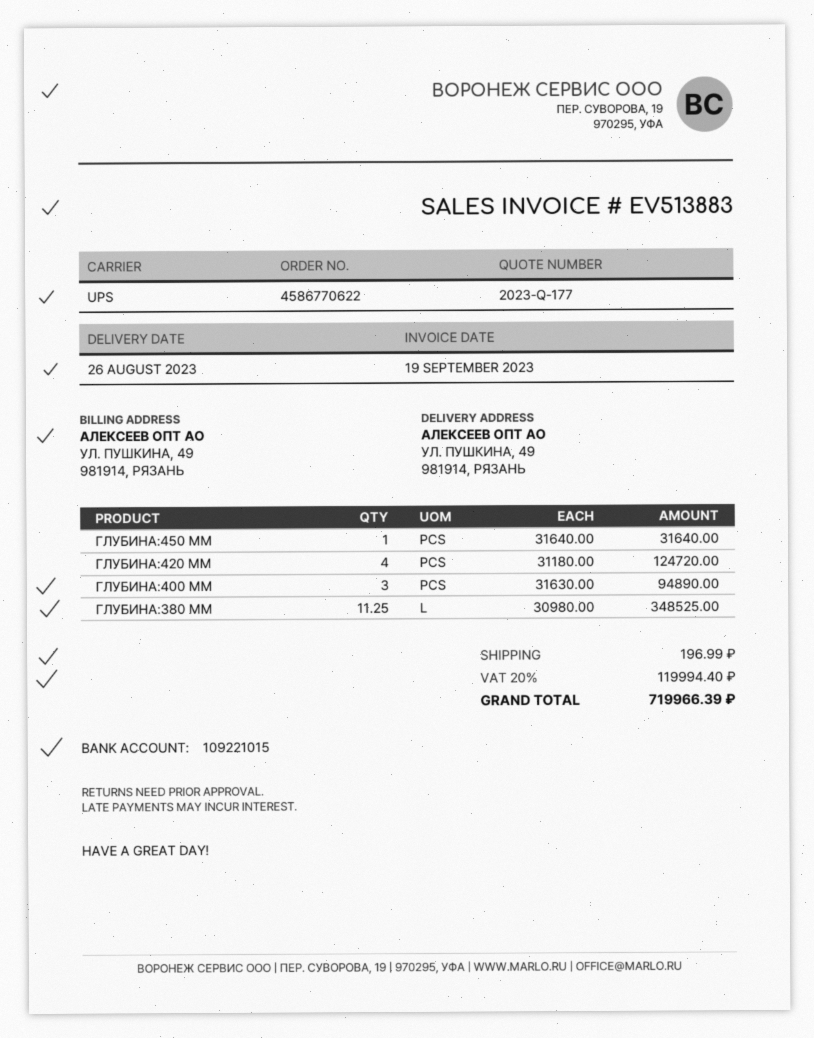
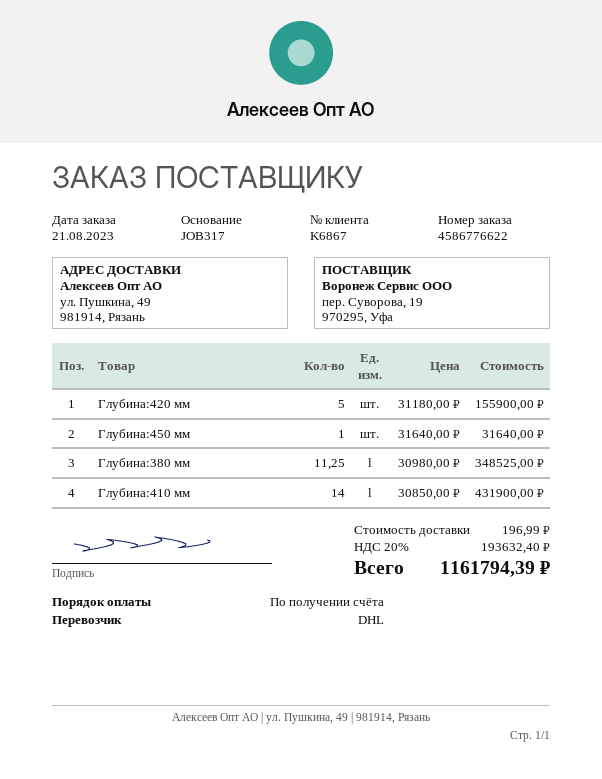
order number: 4586770622 -> 4586776622
shipping method: UPS -> DHL
ГЛУБИНА:420 ММ: 4 x 31180.00 = 124720.00 -> 5 x 31180.00 = 155900.00
ГЛУБИНА:400 ММ: 3 x 31630.00 = 94890.00 -> none
Глубина:410 мм: none -> 14 x 30850.00 = 431900.00
tax: 20% = 119994.40 -> 20% = 193632.40
total: 719966.39 -> 1161794.39

